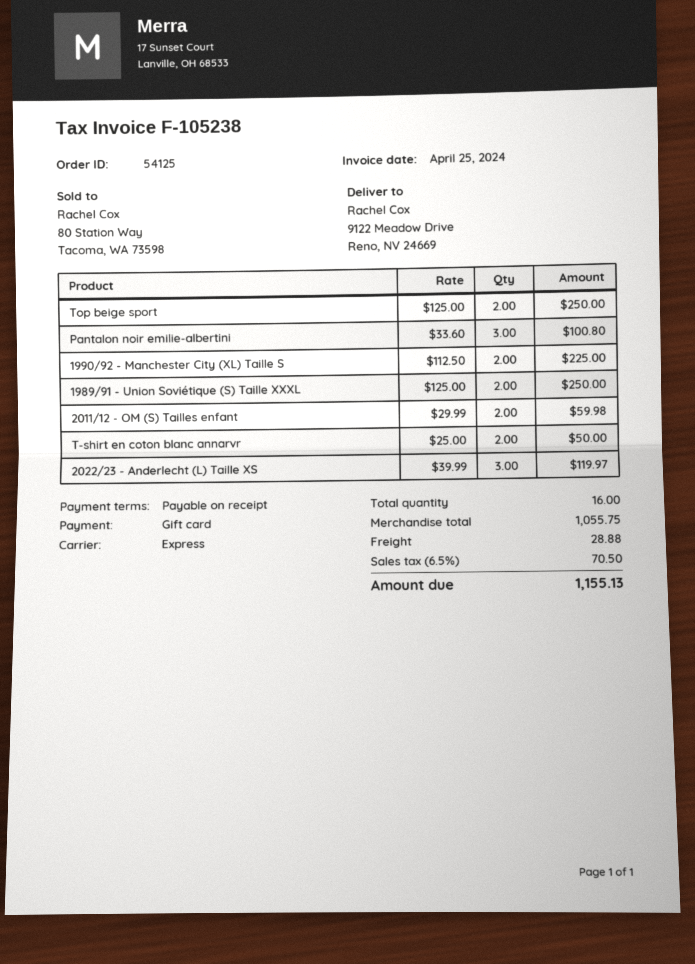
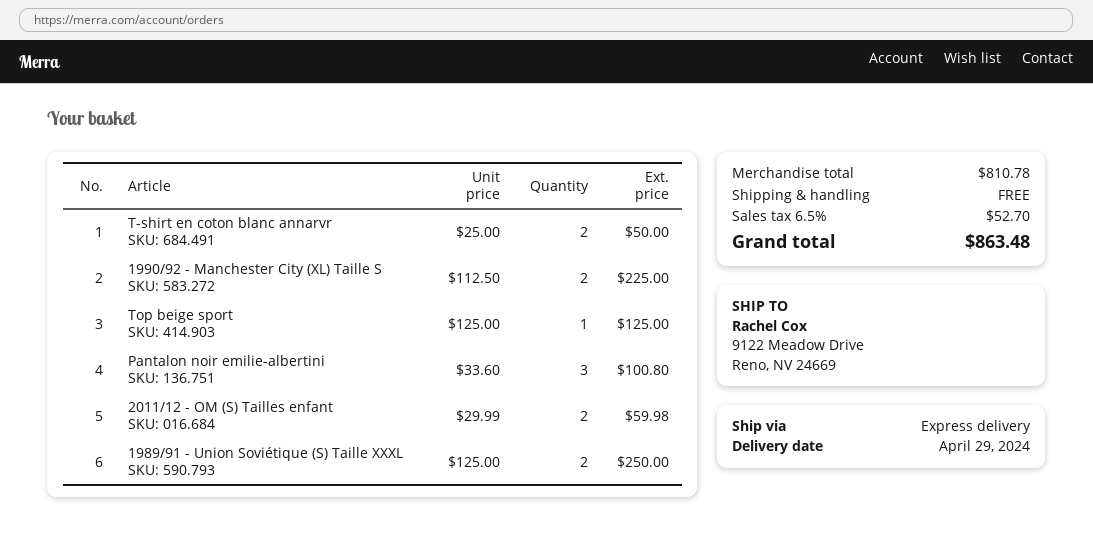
Top beige sport: 2 x 125.00 = 250.00 -> 1 x 125.00 = 125.00
2022/23 - Anderlecht (L) Taille XS: 3 x 39.99 = 119.97 -> none
subtotal: 1055.75 -> 810.78
shipping: 28.88 -> 0.00
tax: 6.5% = 70.50 -> 6.5% = 52.70
total: 1155.13 -> 863.48

